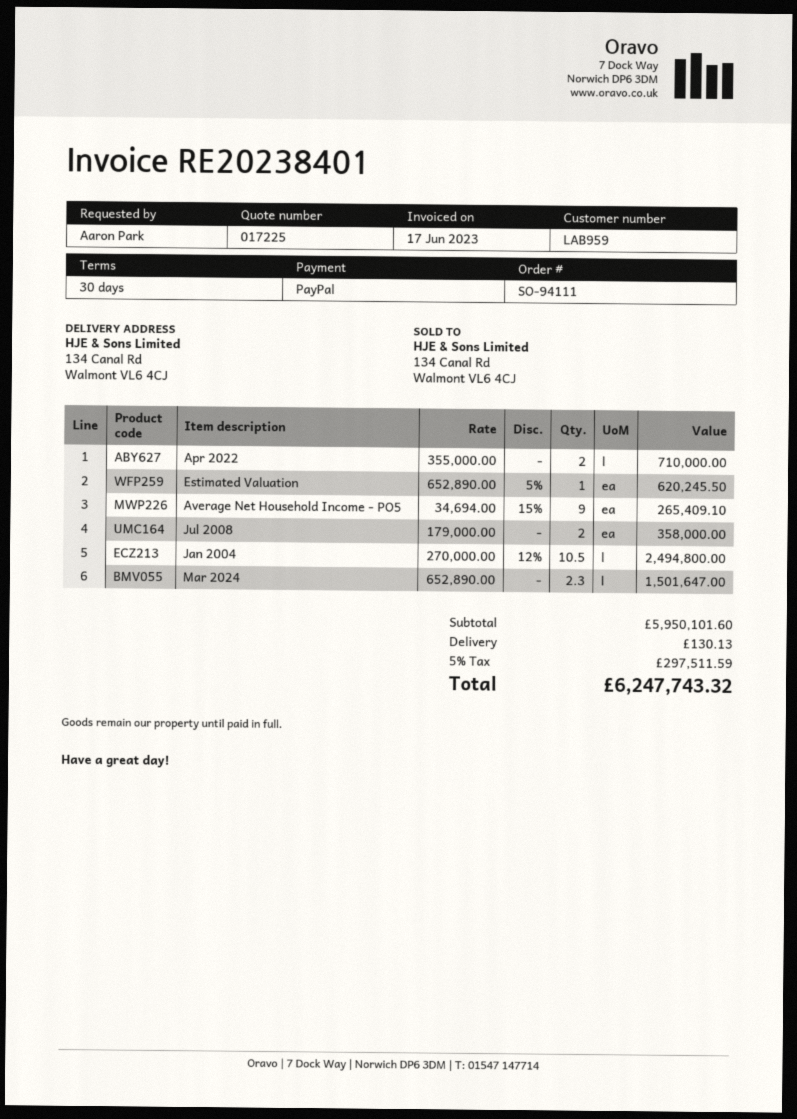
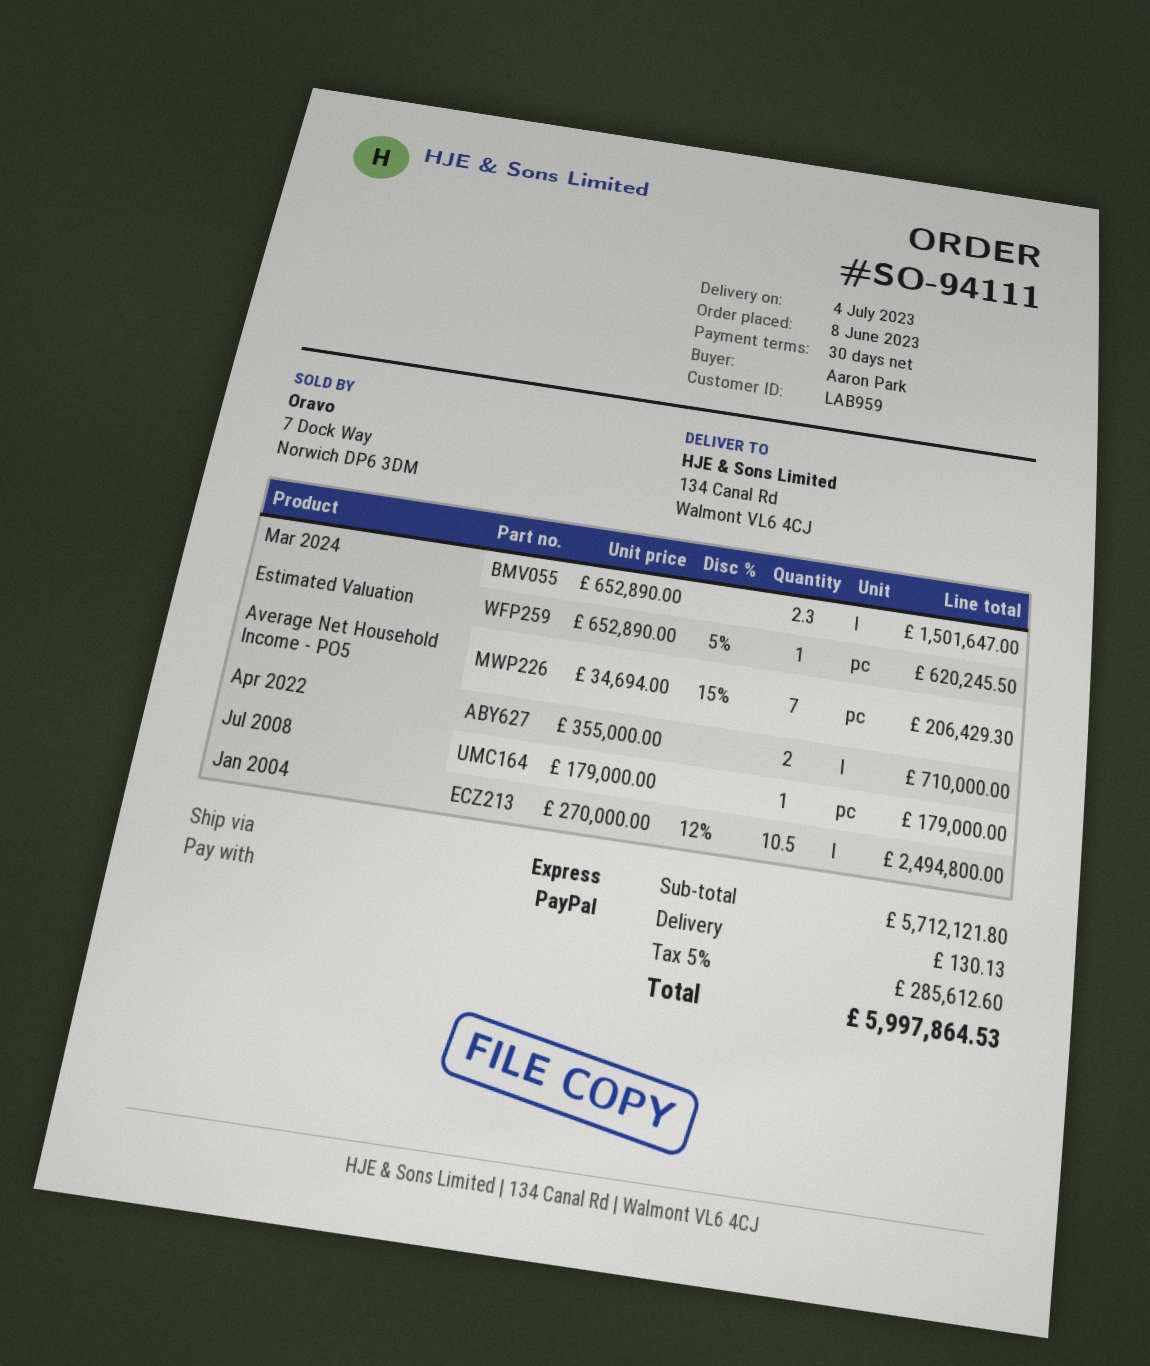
Average Net Household Income - PO5: 9 x 34694.00 - 15% = 265409.10 -> 7 x 34694.00 - 15% = 206429.30
Jul 2008: 2 x 179000.00 = 358000.00 -> 1 x 179000.00 = 179000.00
subtotal: 5950101.60 -> 5712121.80
tax: 5% = 297511.59 -> 5% = 285612.60
total: 6247743.32 -> 5997864.53

